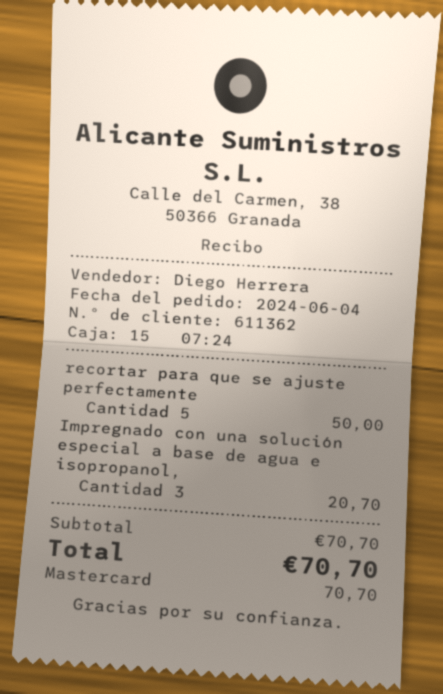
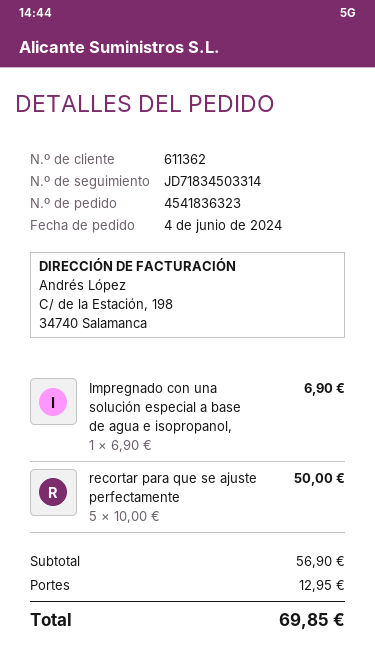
Impregnado con una solución especial a base de agua e isopropanol,: 3 for 20.70 -> 1 for 6.90
subtotal: 70.70 -> 56.90
shipping: none -> 12.95
total: 70.70 -> 69.85

